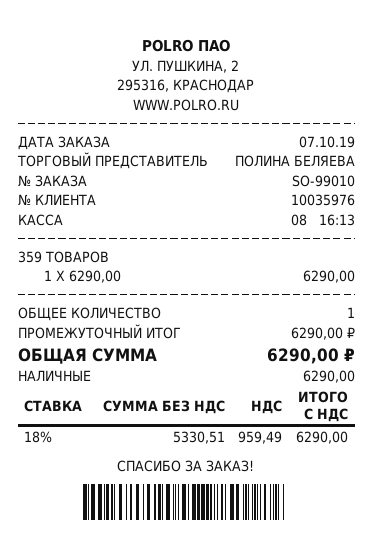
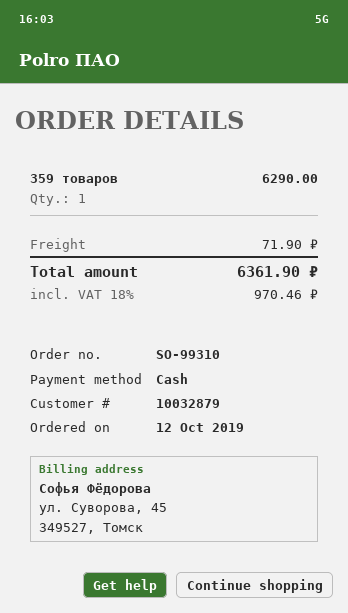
order number: SO-99010 -> SO-99310
order date: 2019-10-07 -> 2019-10-12
customer number: 10035976 -> 10032879
shipping: none -> 71.90
tax: 18% = 959.49 -> 18% = 970.46
total: 6290.00 -> 6361.90

